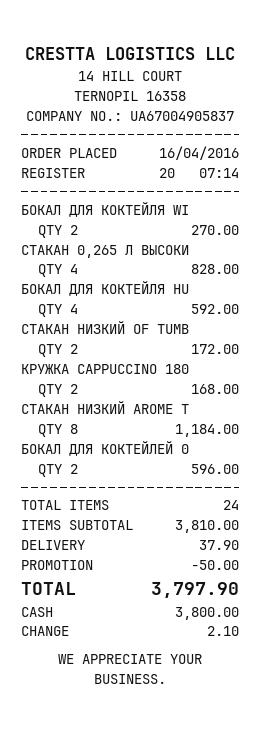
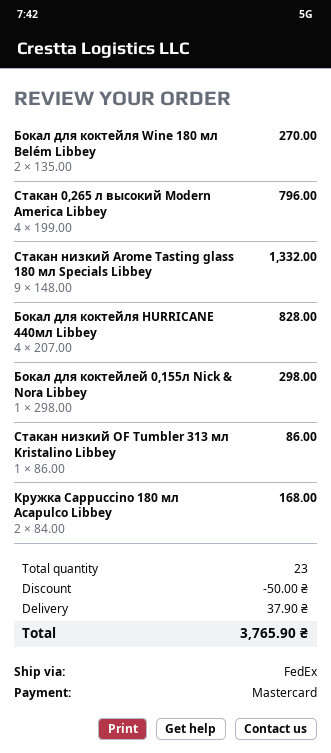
payment method: cash -> Mastercard
СТАКАН 0,265 Л ВЫСОКИ: 4 for 828.00 -> 4 for 796.00
БОКАЛ ДЛЯ КОКТЕЙЛЯ HU: 4 for 592.00 -> 4 for 828.00
СТАКАН НИЗКИЙ OF TUMB: 2 for 172.00 -> 1 for 86.00
СТАКАН НИЗКИЙ AROME T: 8 for 1184.00 -> 9 for 1332.00
БОКАЛ ДЛЯ КОКТЕЙЛЕЙ 0: 2 for 596.00 -> 1 for 298.00
total quantity: 24 -> 23
total: 3797.90 -> 3765.90

